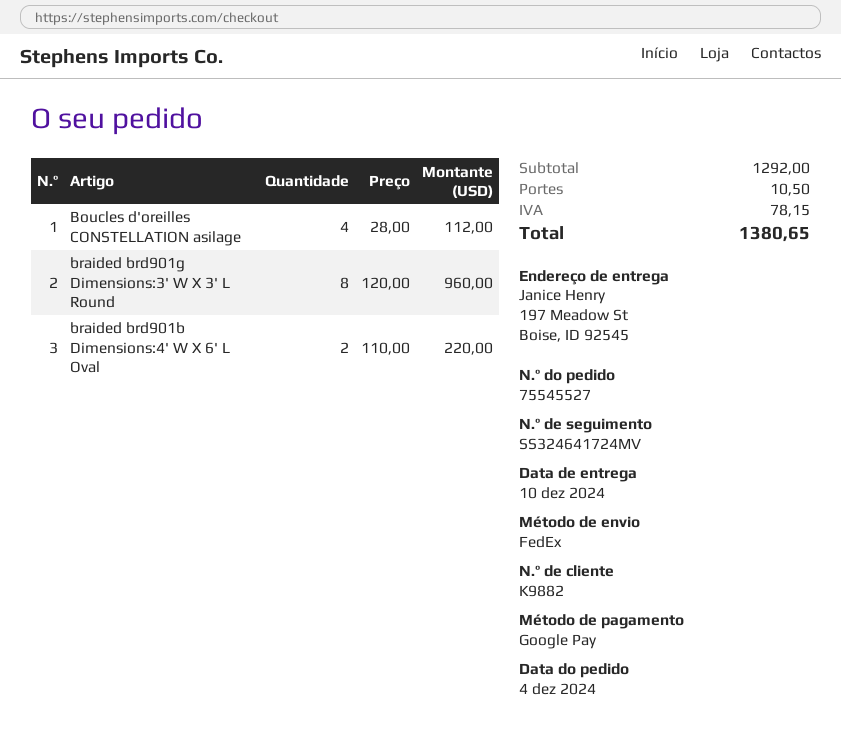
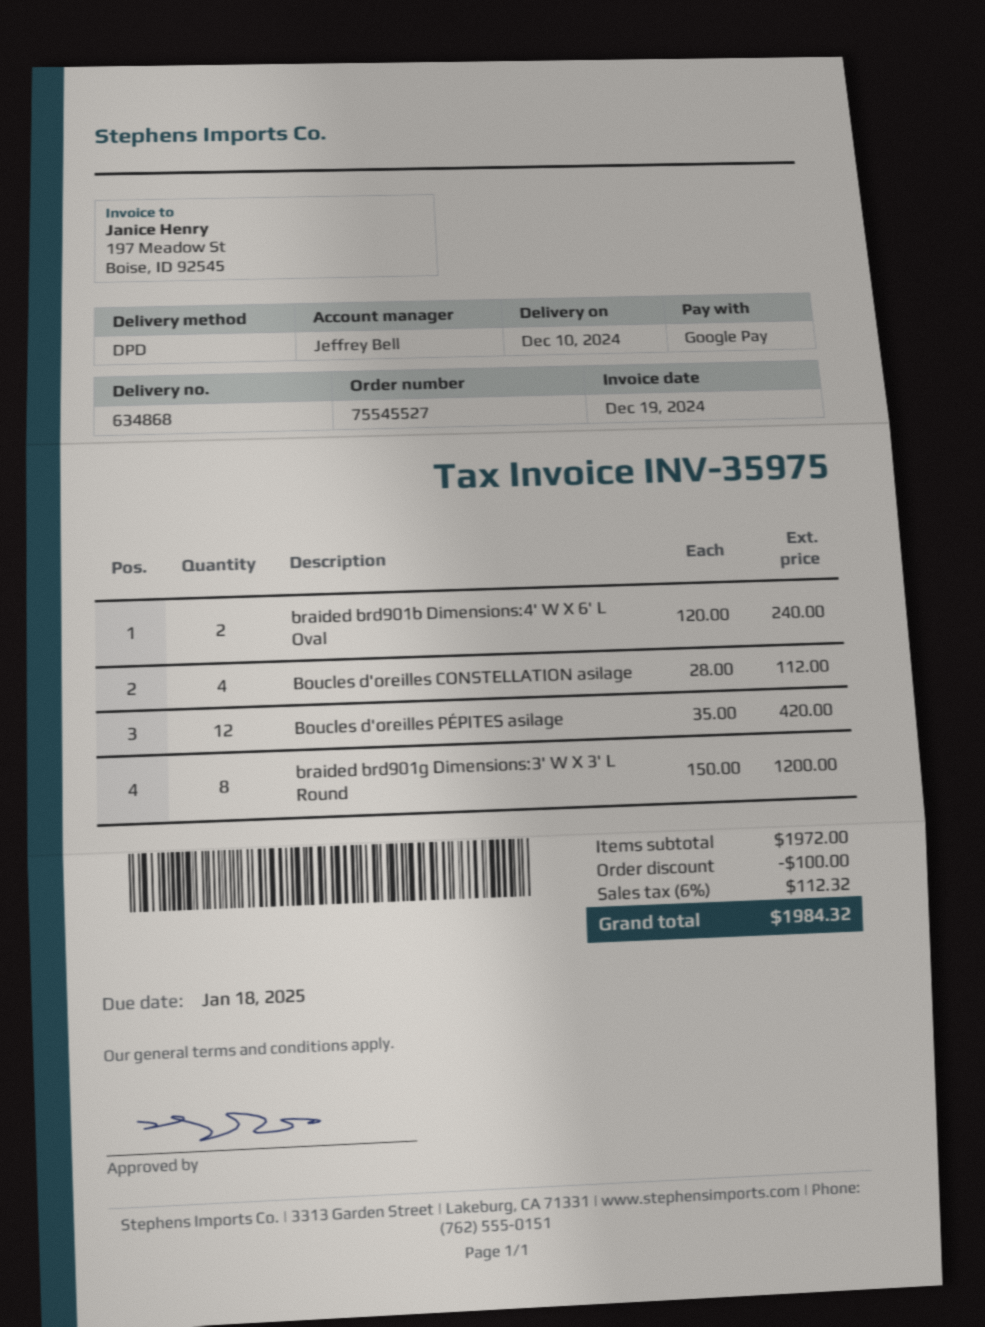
shipping method: FedEx -> DPD
braided brd901g Dimensions:3' W X 3' L Round: 8 x 120.00 = 960.00 -> 8 x 150.00 = 1200.00
braided brd901b Dimensions:4' W X 6' L Oval: 2 x 110.00 = 220.00 -> 2 x 120.00 = 240.00
Boucles d'oreilles PÉPITES asilage: none -> 12 x 35.00 = 420.00
subtotal: 1292.00 -> 1972.00
discount: none -> 100.00
shipping: 10.50 -> none
tax: 78.15 -> 112.32
total: 1380.65 -> 1984.32

